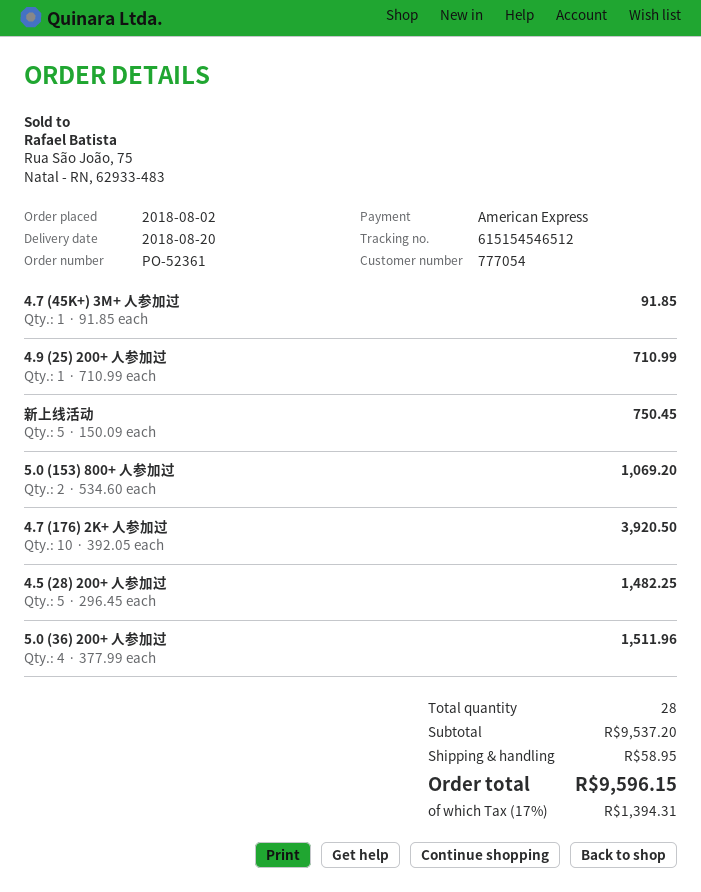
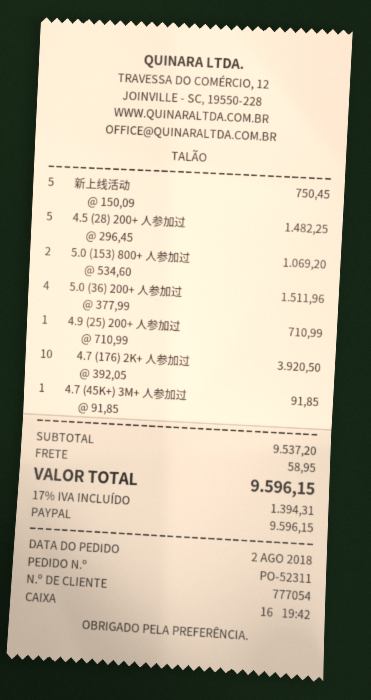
order number: PO-52361 -> PO-52311
payment method: American Express -> PayPal

